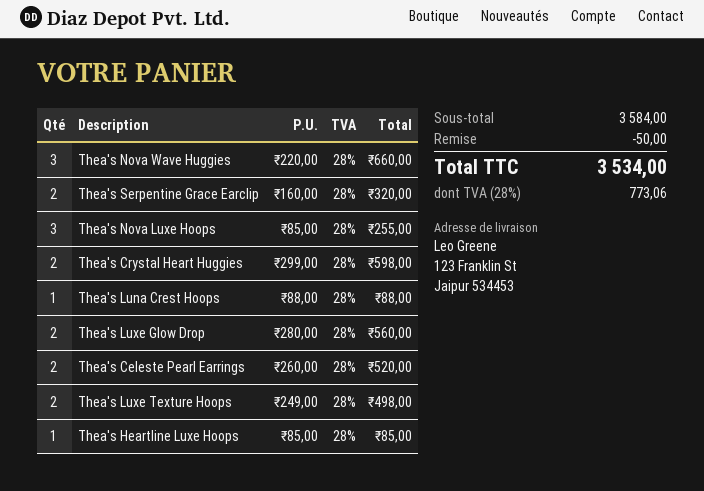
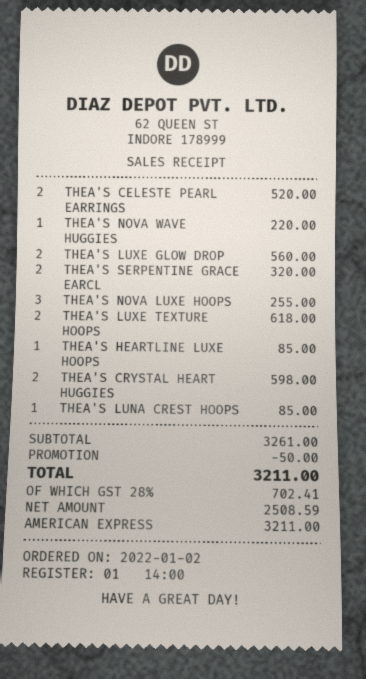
Thea's Nova Wave Huggies: 3 for 660.00 -> 1 for 220.00
Thea's Luna Crest Hoops: 1 for 88.00 -> 1 for 85.00
Thea's Luxe Texture Hoops: 2 for 498.00 -> 2 for 618.00
subtotal: 3584.00 -> 3261.00
tax: 28% = 773.06 -> 28% = 702.41
total: 3534.00 -> 3211.00

